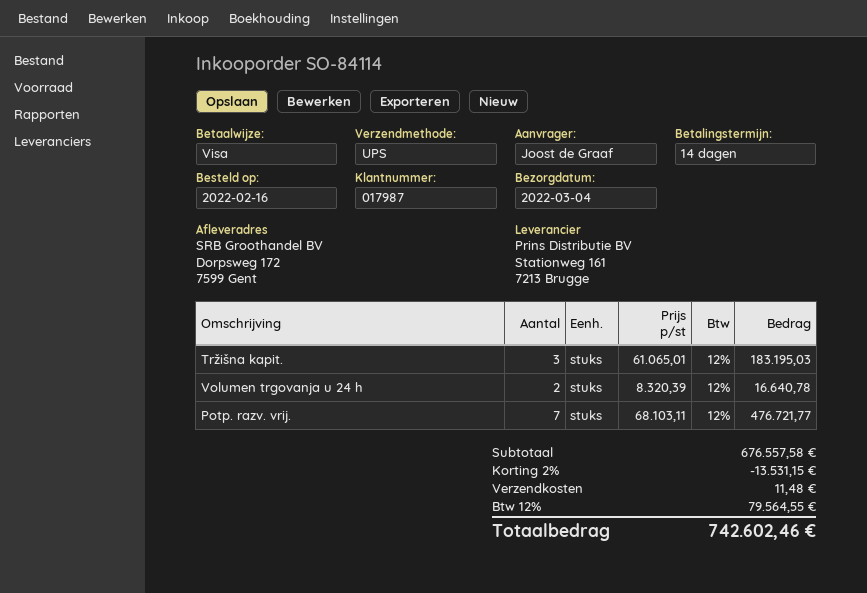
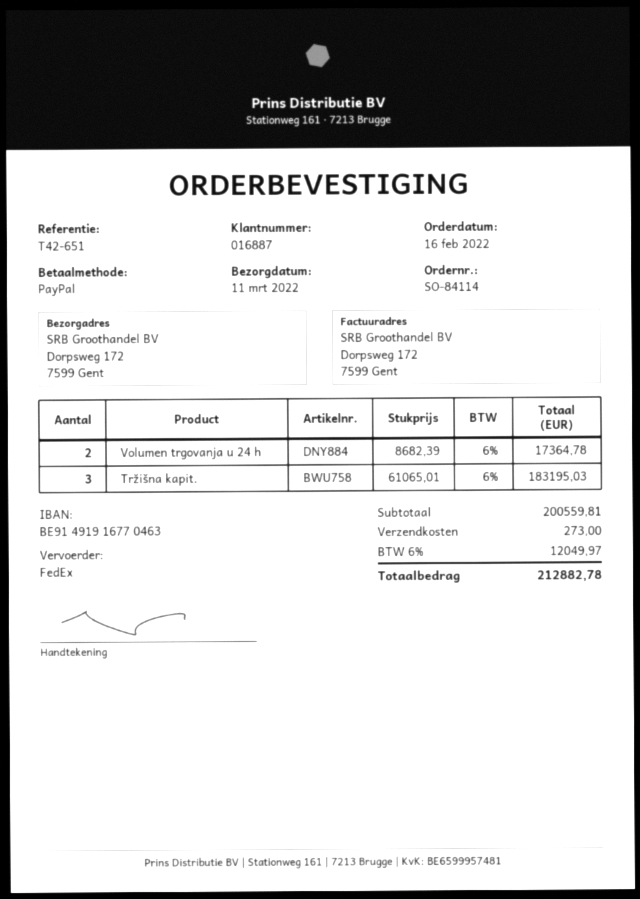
delivery date: 2022-03-04 -> 2022-03-11
customer number: 017987 -> 016887
payment method: Visa -> PayPal
shipping method: UPS -> FedEx
Volumen trgovanja u 24 h: 2 x 8320.39 = 16640.78 -> 2 x 8682.39 = 17364.78
Potp. razv. vrij.: 7 x 68103.11 = 476721.77 -> none
subtotal: 676557.58 -> 200559.81
discount: 2% = 13531.15 -> none
shipping: 11.48 -> 273.00
tax: 12% = 79564.55 -> 6% = 12049.97
total: 742602.46 -> 212882.78

